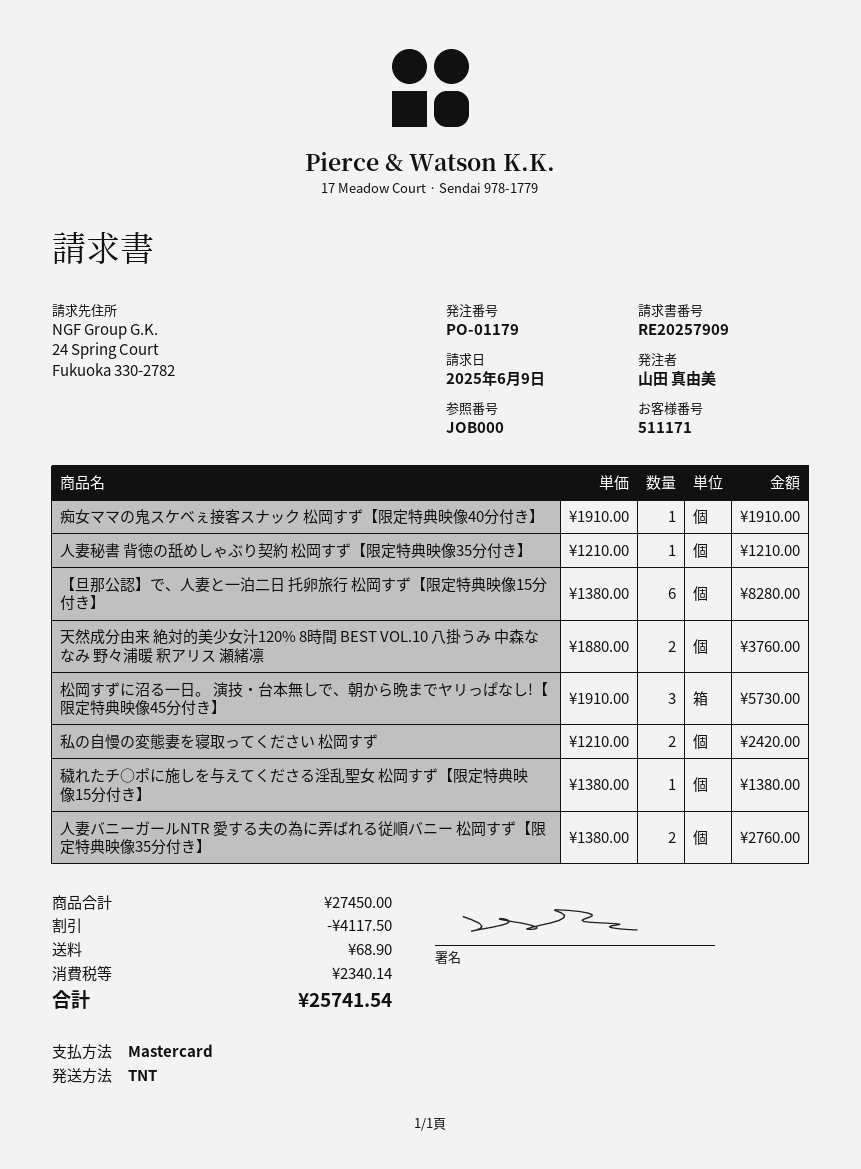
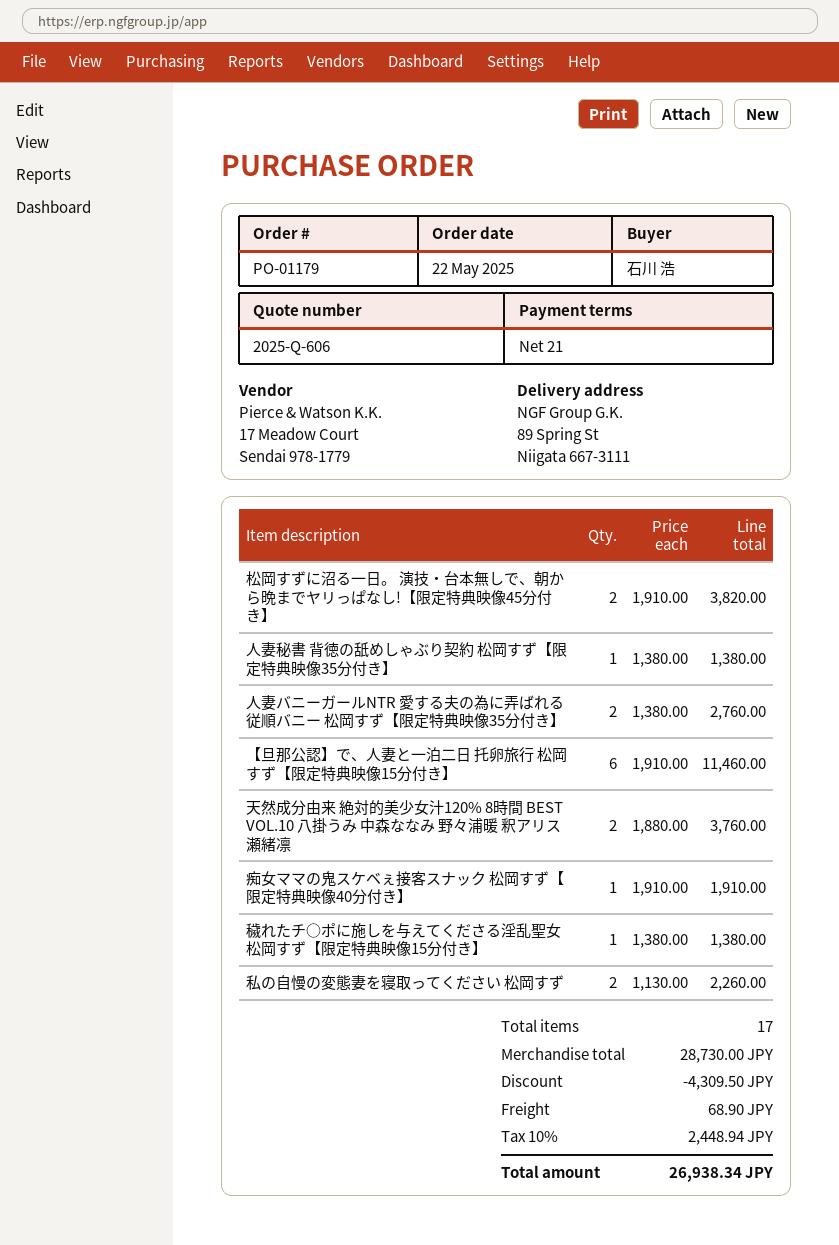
ordered by: 山田 真由美 -> 石川 浩
人妻秘書 背徳の舐めしゃぶり契約 松岡すず【限定特典映像35分付き】: 1 x 1210.00 = 1210.00 -> 1 x 1380.00 = 1380.00
【旦那公認】で、人妻と一泊二日 托卵旅行 松岡すず【限定特典映像15分付き】: 6 x 1380.00 = 8280.00 -> 6 x 1910.00 = 11460.00
松岡すずに沼る一日。 演技・台本無しで、朝から晩までヤリっぱなし!【限定特典映像45分付き】: 3 x 1910.00 = 5730.00 -> 2 x 1910.00 = 3820.00
私の自慢の変態妻を寝取ってください 松岡すず: 2 x 1210.00 = 2420.00 -> 2 x 1130.00 = 2260.00
subtotal: 27450.00 -> 28730.00
discount: 4117.50 -> 4309.50
tax: 2340.14 -> 2448.94
total: 25741.54 -> 26938.34

